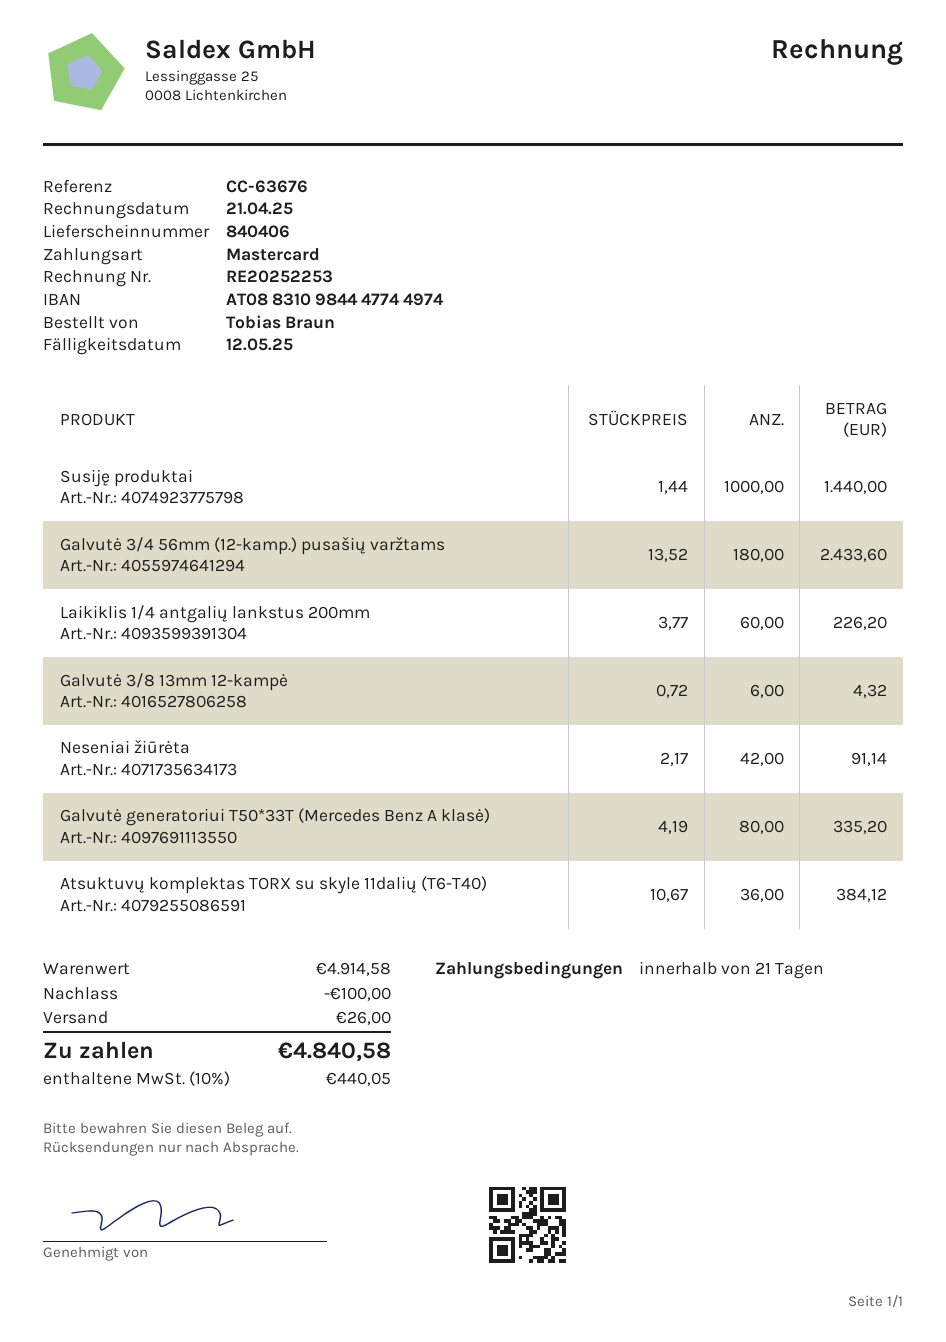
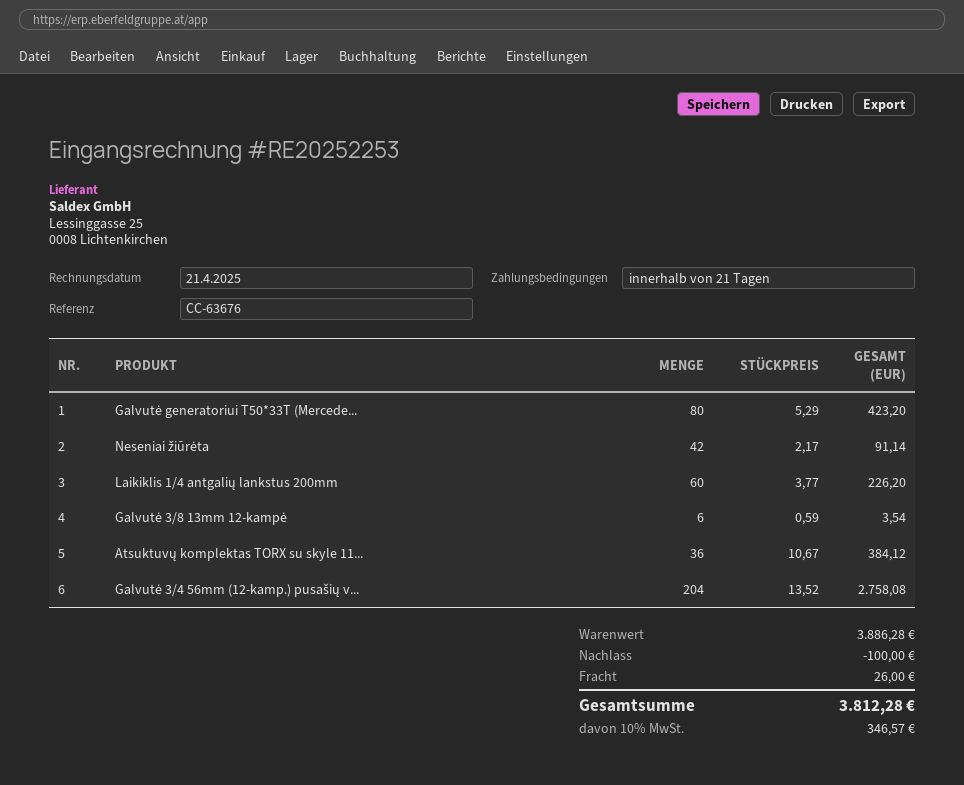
Susiję produktai: 1000 x 1.44 = 1440.00 -> none
Galvutė 3/4 56mm (12-kamp.) pusašių varžtams: 180 x 13.52 = 2433.60 -> 204 x 13.52 = 2758.08
Galvutė 3/8 13mm 12-kampė: 6 x 0.72 = 4.32 -> 6 x 0.59 = 3.54
Galvutė generatoriui T50*33T (Mercedes Benz A klasė): 80 x 4.19 = 335.20 -> 80 x 5.29 = 423.20
subtotal: 4914.58 -> 3886.28
tax: 10% = 440.05 -> 10% = 346.57
total: 4840.58 -> 3812.28

